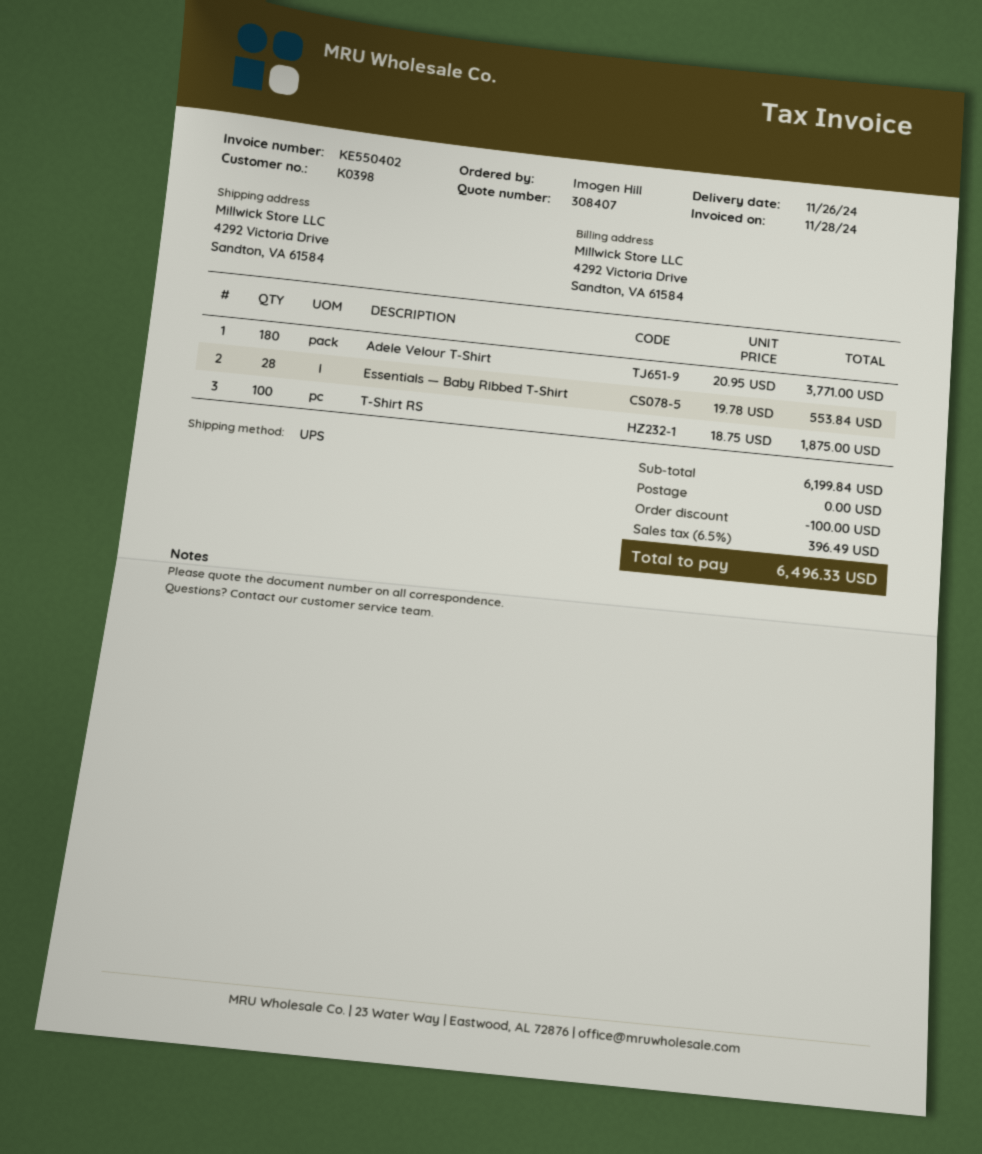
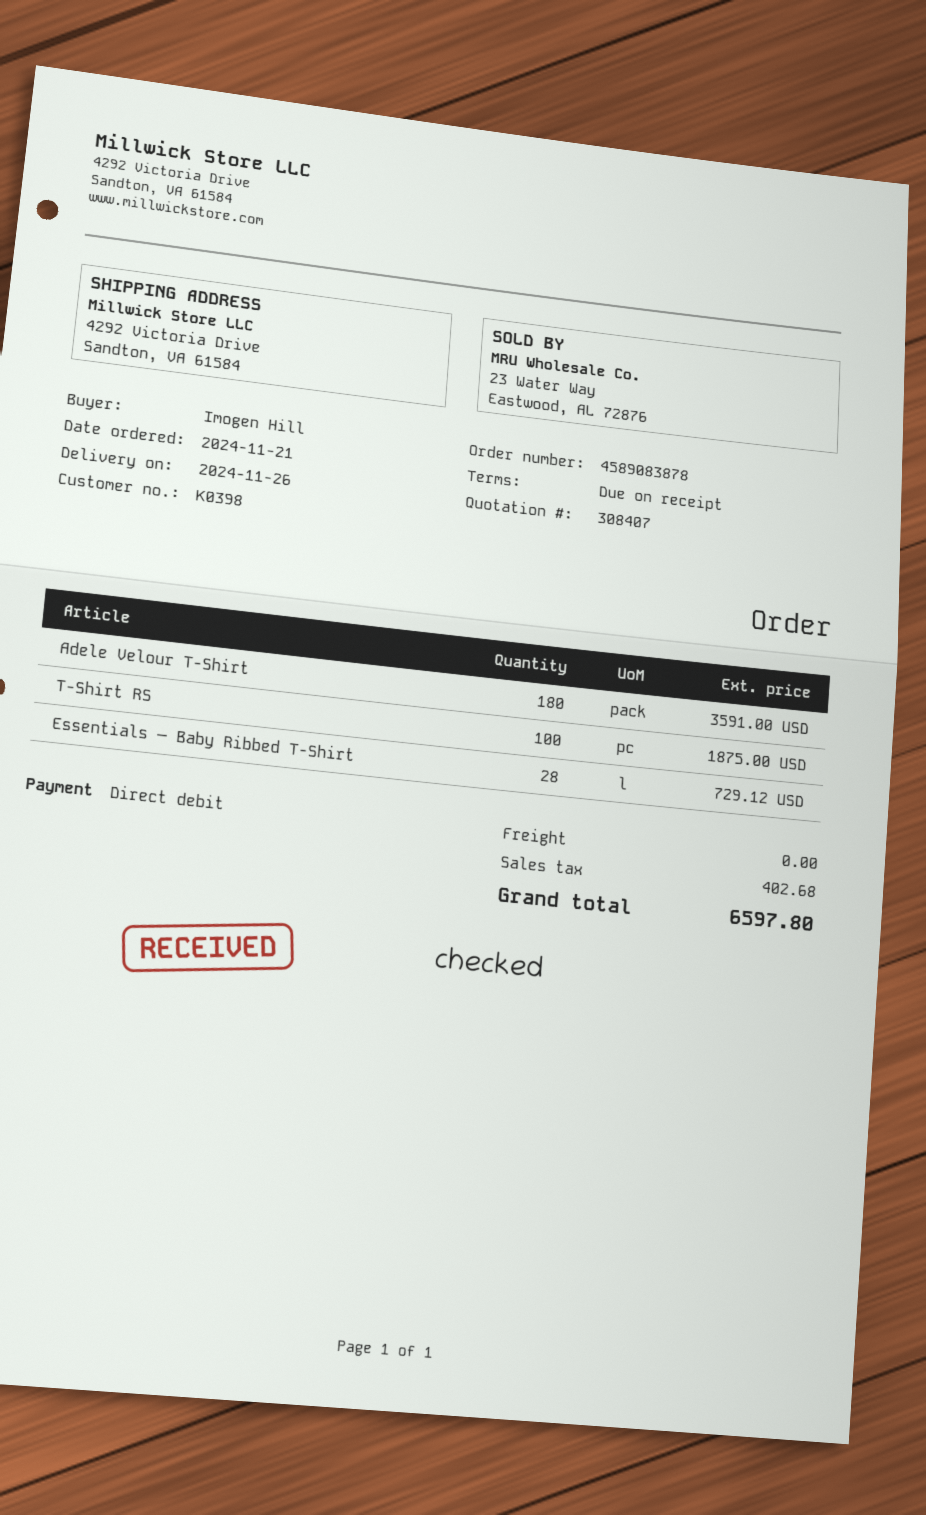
Adele Velour T-Shirt: 180 for 3771.00 -> 180 for 3591.00
Essentials — Baby Ribbed T-Shirt: 28 for 553.84 -> 28 for 729.12
discount: 100.00 -> none
tax: 396.49 -> 402.68
total: 6496.33 -> 6597.80

